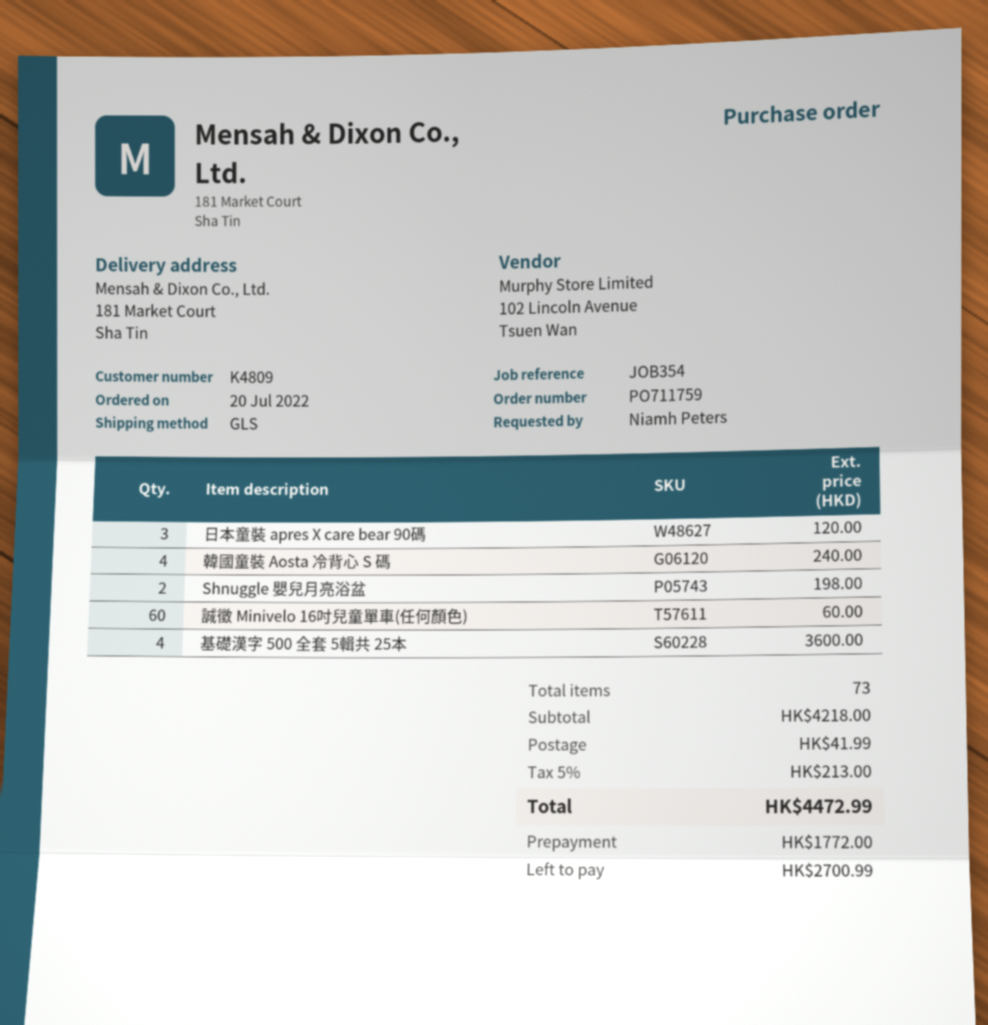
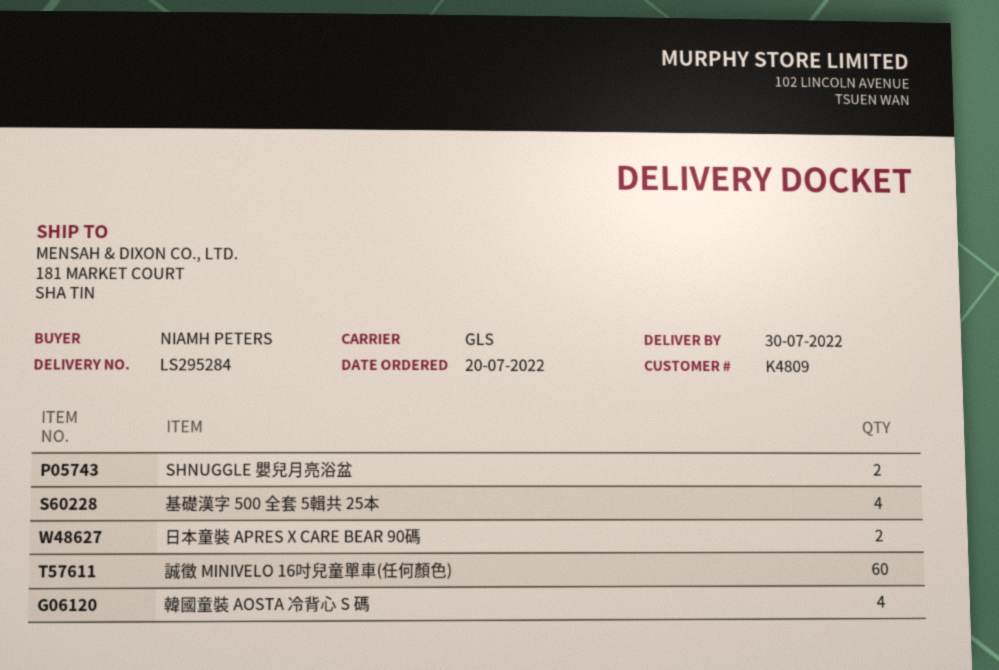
日本童裝 apres X care bear 90碼: 3 -> 2

